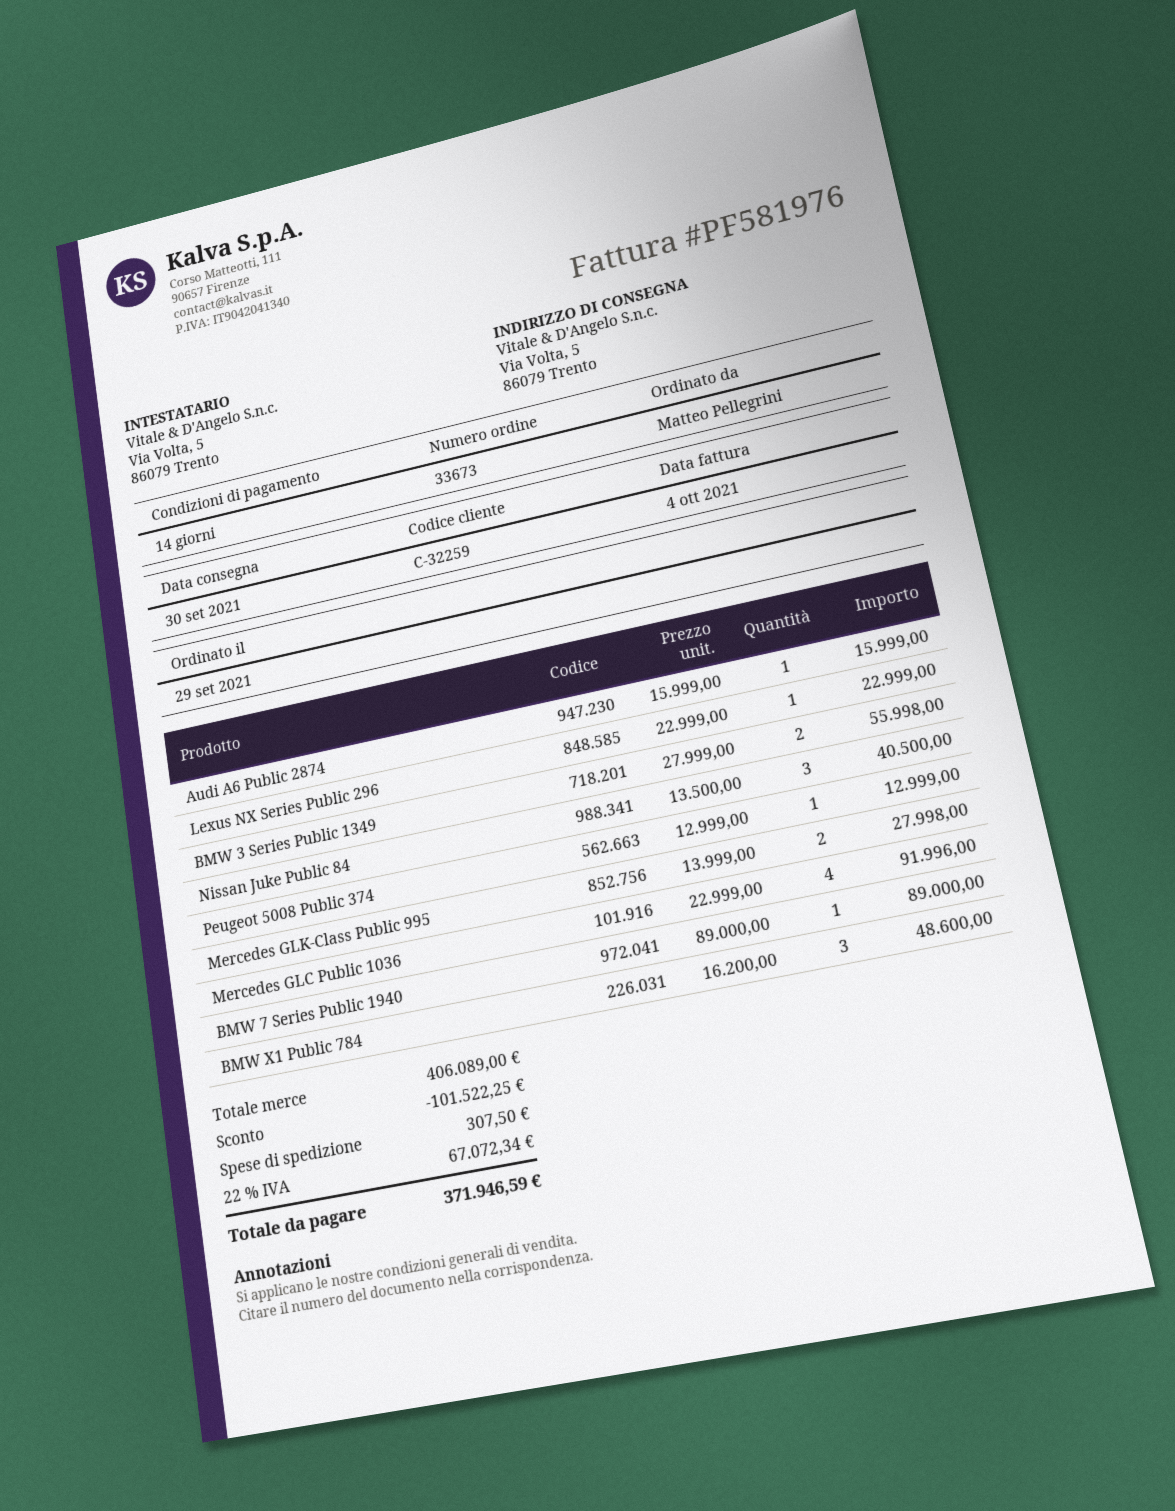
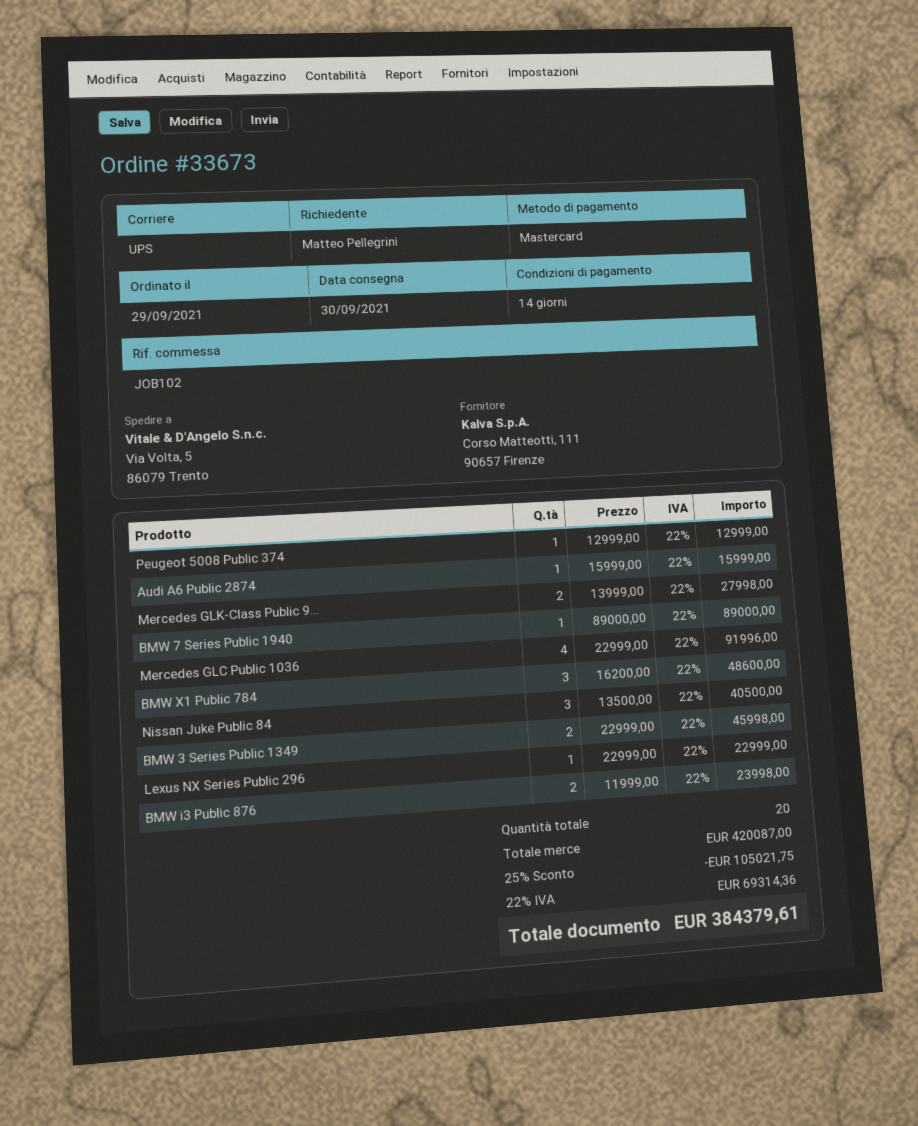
BMW 3 Series Public 1349: 2 x 27999.00 = 55998.00 -> 2 x 22999.00 = 45998.00
BMW i3 Public 876: none -> 2 x 11999.00 = 23998.00
subtotal: 406089.00 -> 420087.00
discount: 101522.25 -> 105021.75
shipping: 307.50 -> none
tax: 22% = 67072.34 -> 22% = 69314.36
total: 371946.59 -> 384379.61

